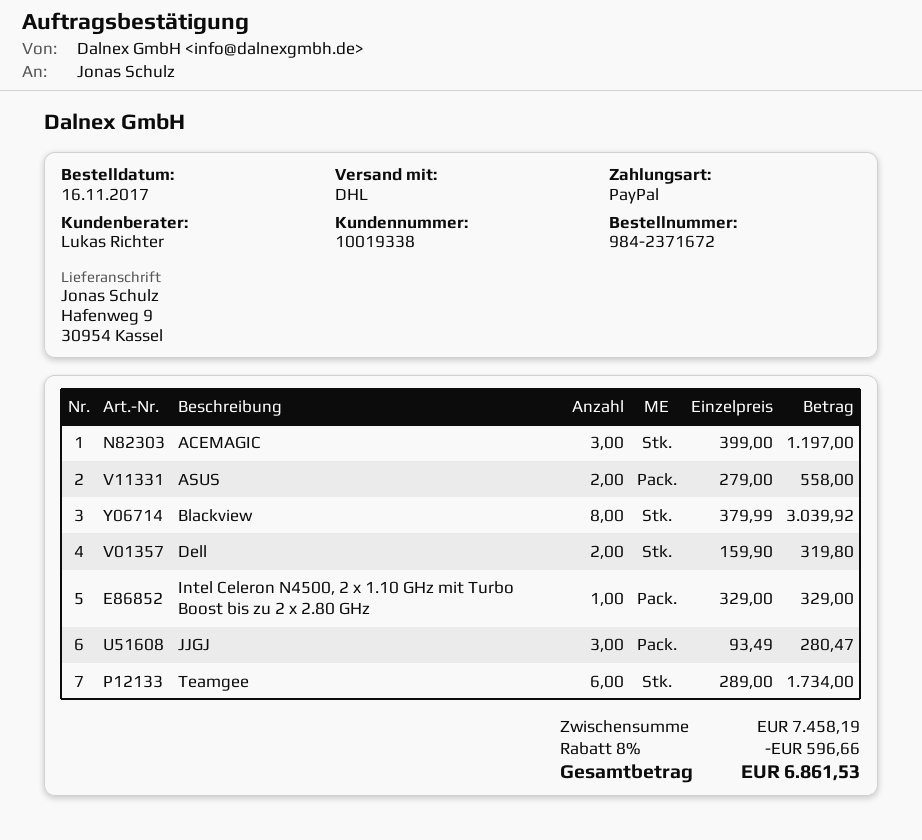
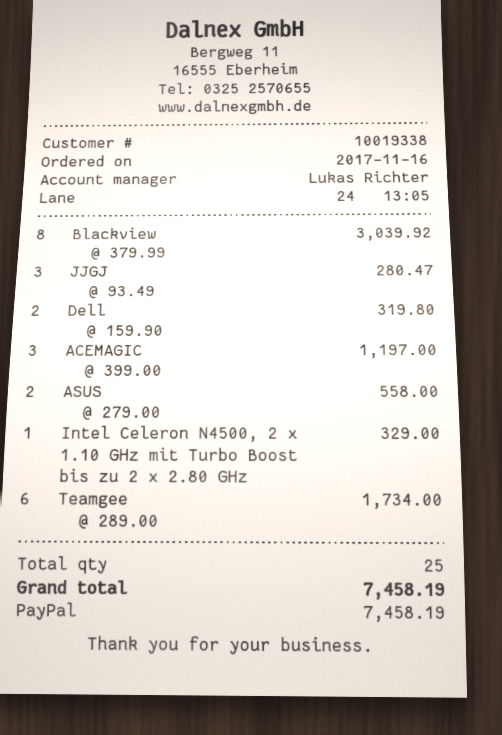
discount: 8% = 596.66 -> none
total: 6861.53 -> 7458.19

